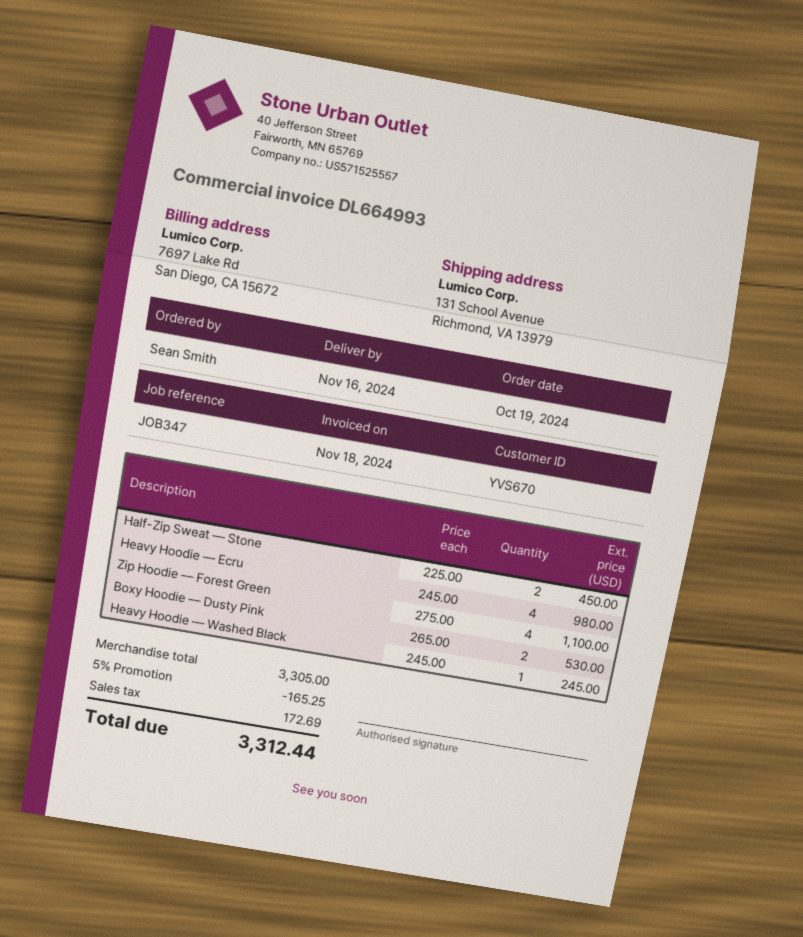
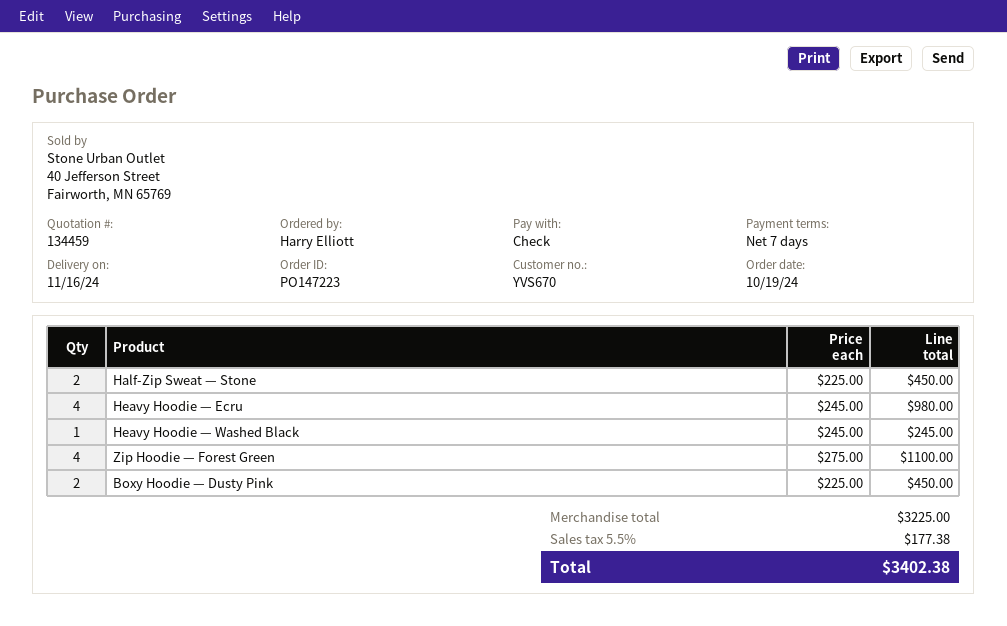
ordered by: Sean Smith -> Harry Elliott
Boxy Hoodie — Dusty Pink: 2 x 265.00 = 530.00 -> 2 x 225.00 = 450.00
subtotal: 3305.00 -> 3225.00
discount: 5% = 165.25 -> none
tax: 172.69 -> 177.38
total: 3312.44 -> 3402.38

